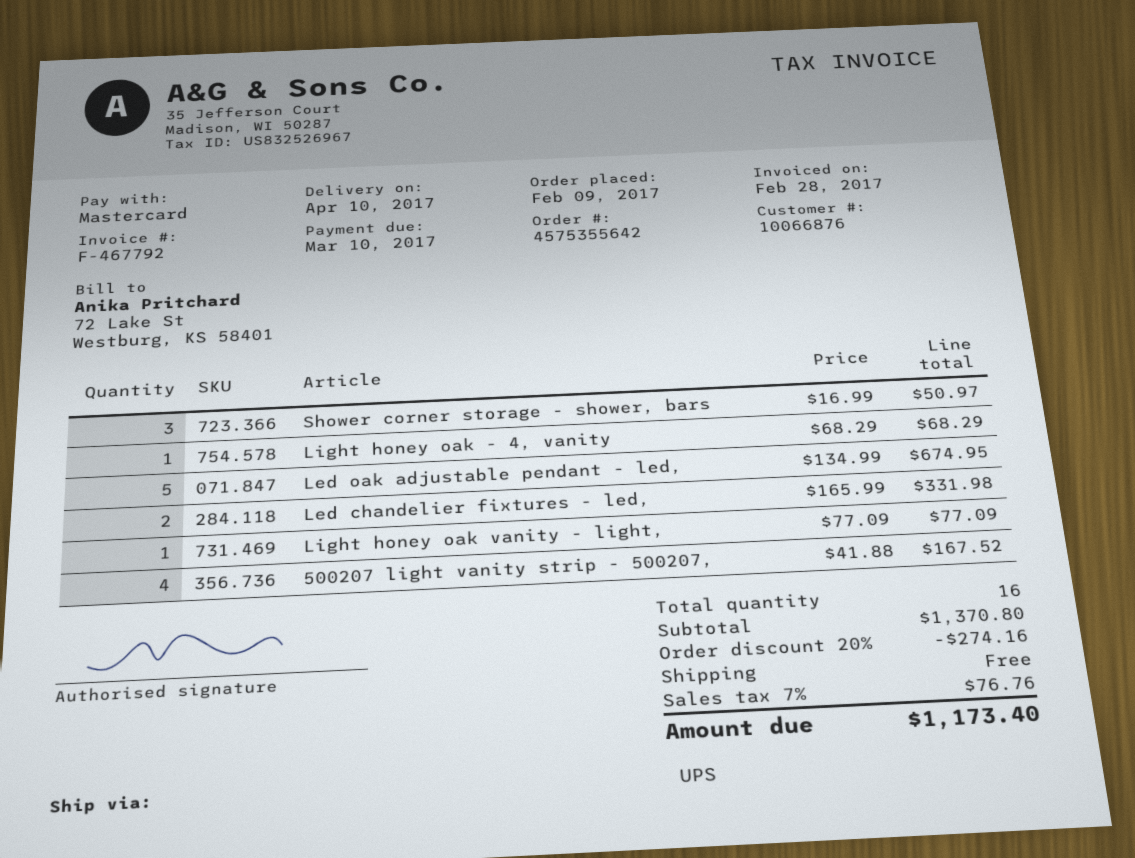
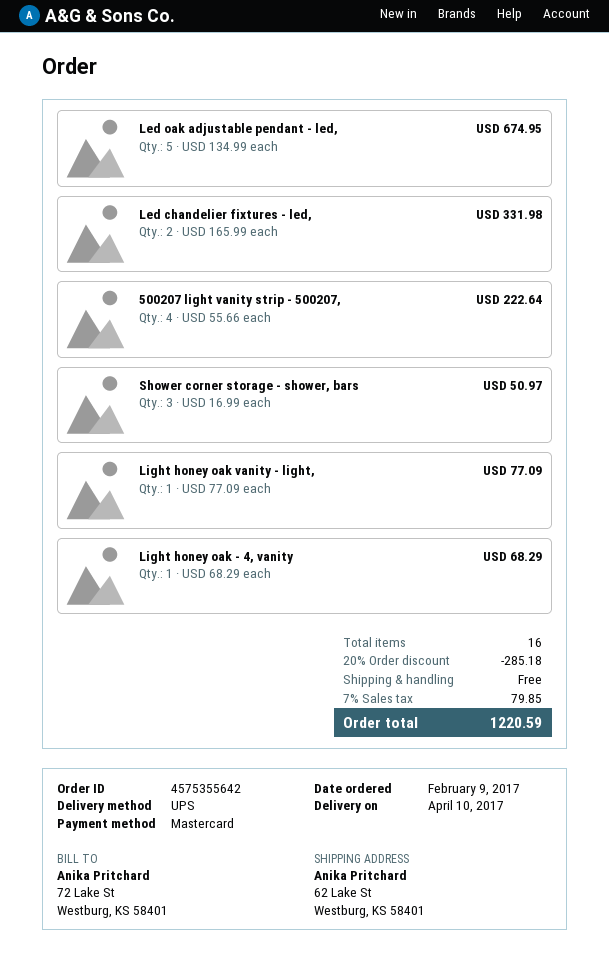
500207 light vanity strip - 500207,: 4 x 41.88 = 167.52 -> 4 x 55.66 = 222.64
discount: 20% = 274.16 -> 20% = 285.18
tax: 7% = 76.76 -> 7% = 79.85
total: 1173.40 -> 1220.59

